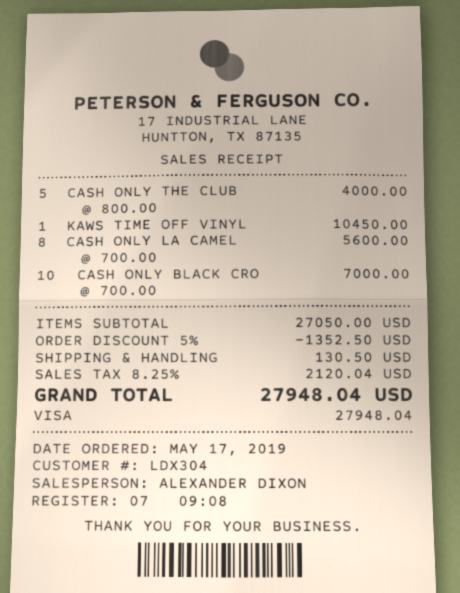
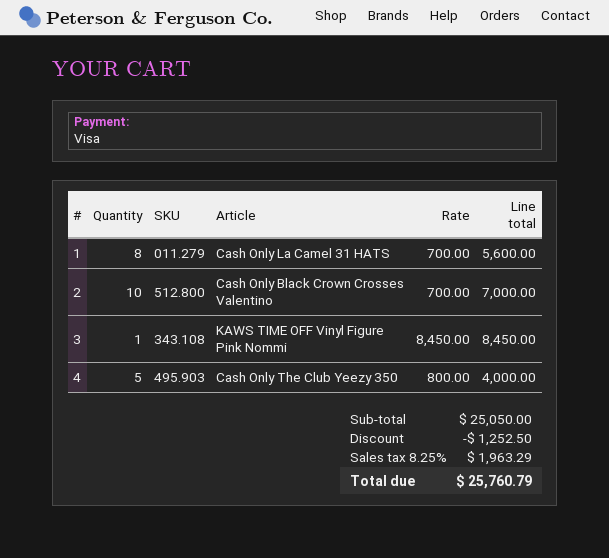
KAWS TIME OFF VINYL: 1 x 10450.00 = 10450.00 -> 1 x 8450.00 = 8450.00
subtotal: 27050.00 -> 25050.00
discount: 1352.50 -> 1252.50
shipping: 130.50 -> none
tax: 8.25% = 2120.04 -> 8.25% = 1963.29
total: 27948.04 -> 25760.79

